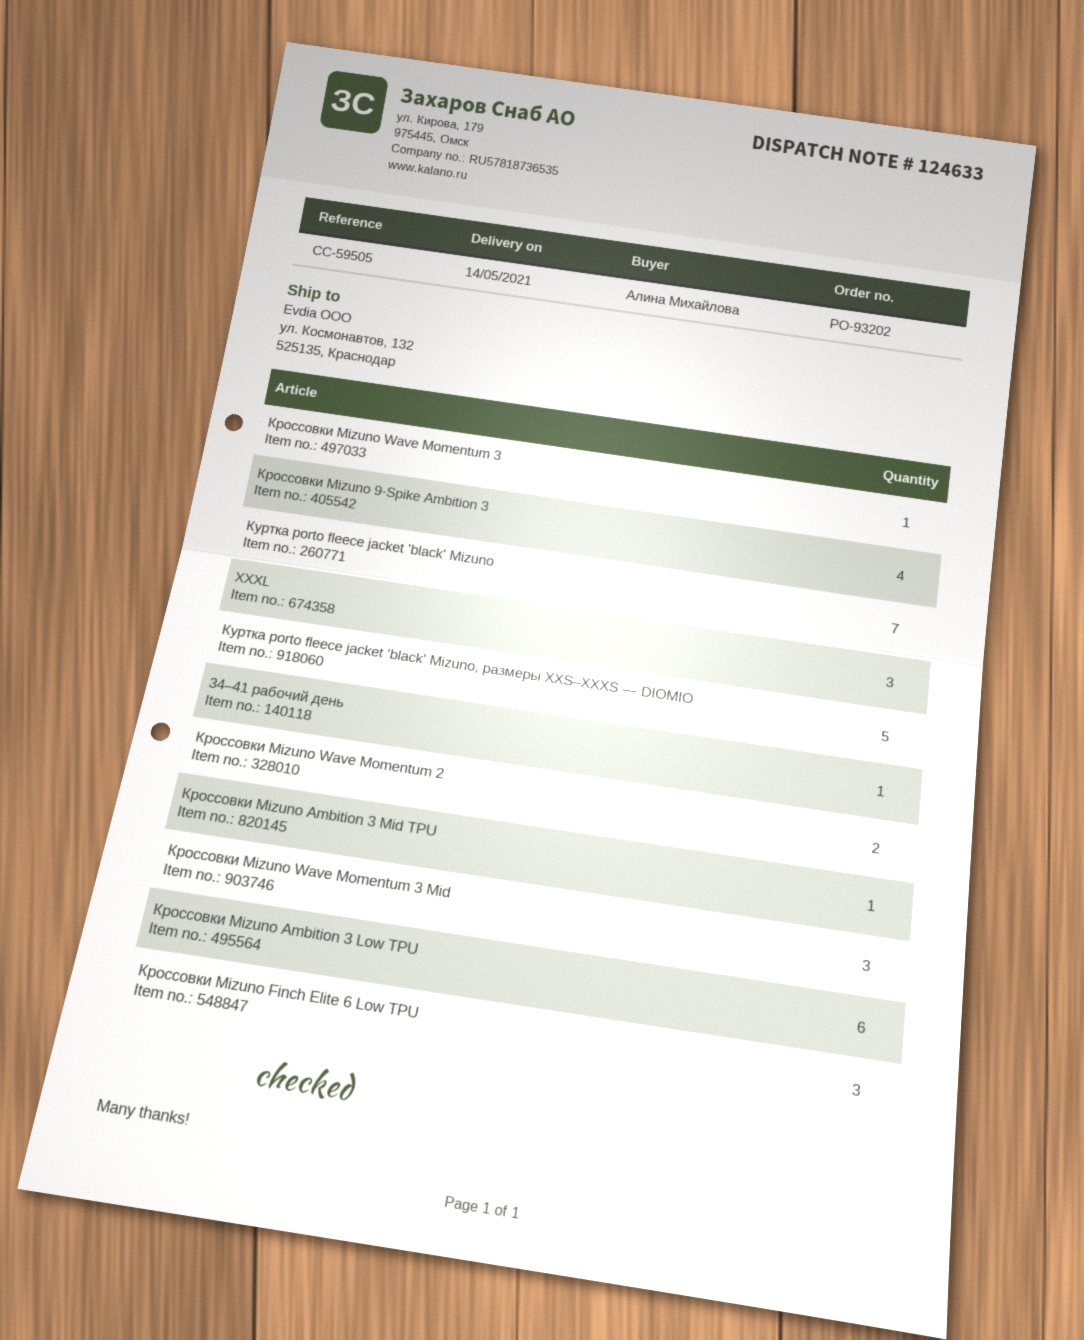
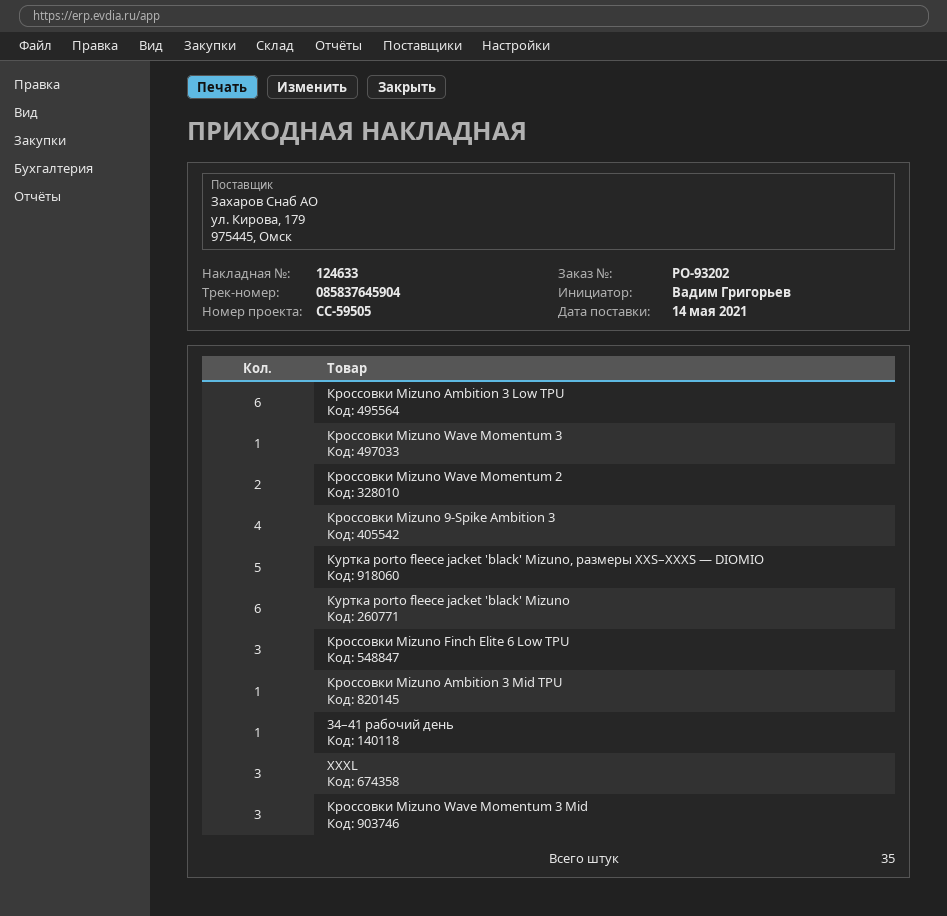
ordered by: Алина Михайлова -> Вадим Григорьев
Куртка porto fleece jacket 'black' Mizuno: 7 -> 6

